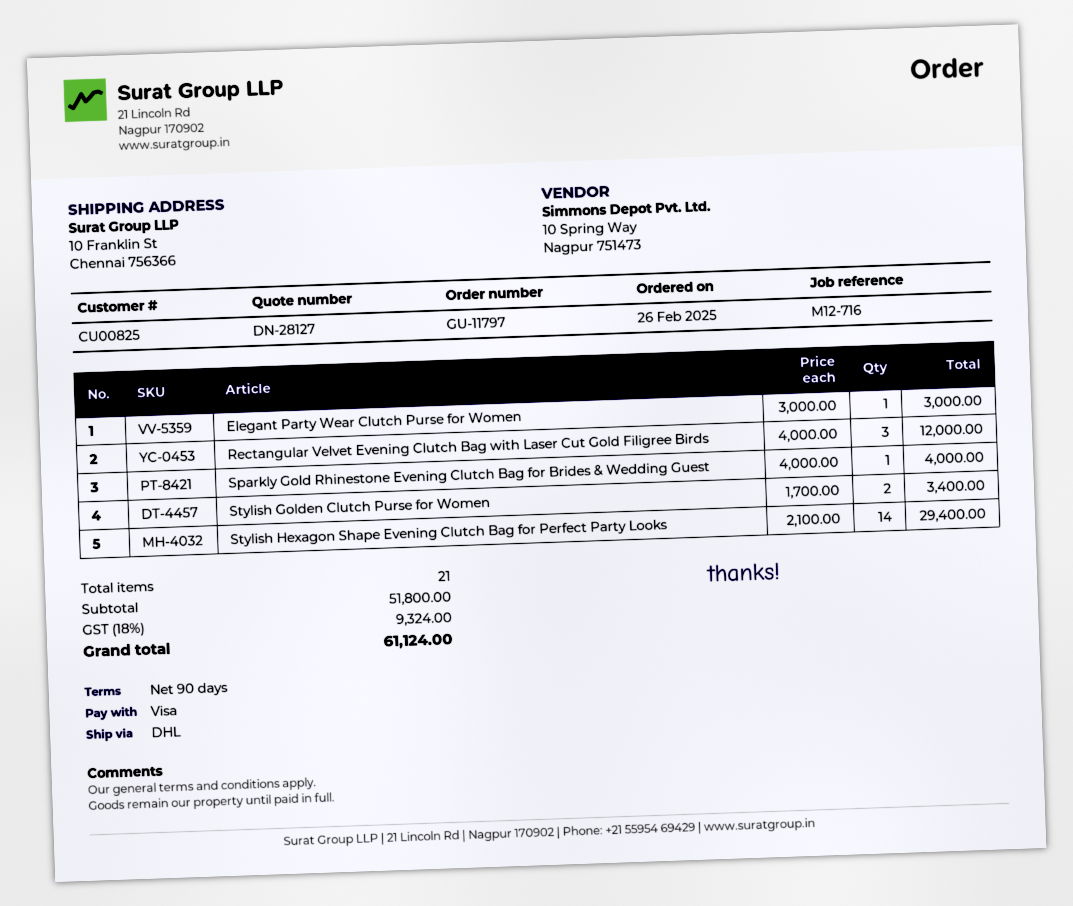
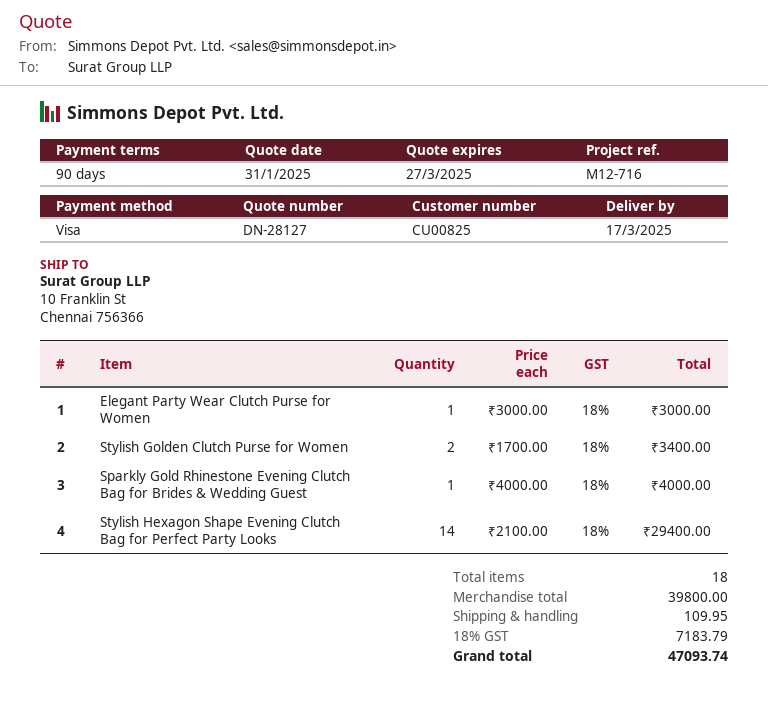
Rectangular Velvet Evening Clutch Bag with Laser Cut Gold Filigree Birds: 3 x 4000.00 = 12000.00 -> none
total quantity: 21 -> 18
subtotal: 51800.00 -> 39800.00
shipping: none -> 109.95
tax: 18% = 9324.00 -> 18% = 7183.79
total: 61124.00 -> 47093.74

